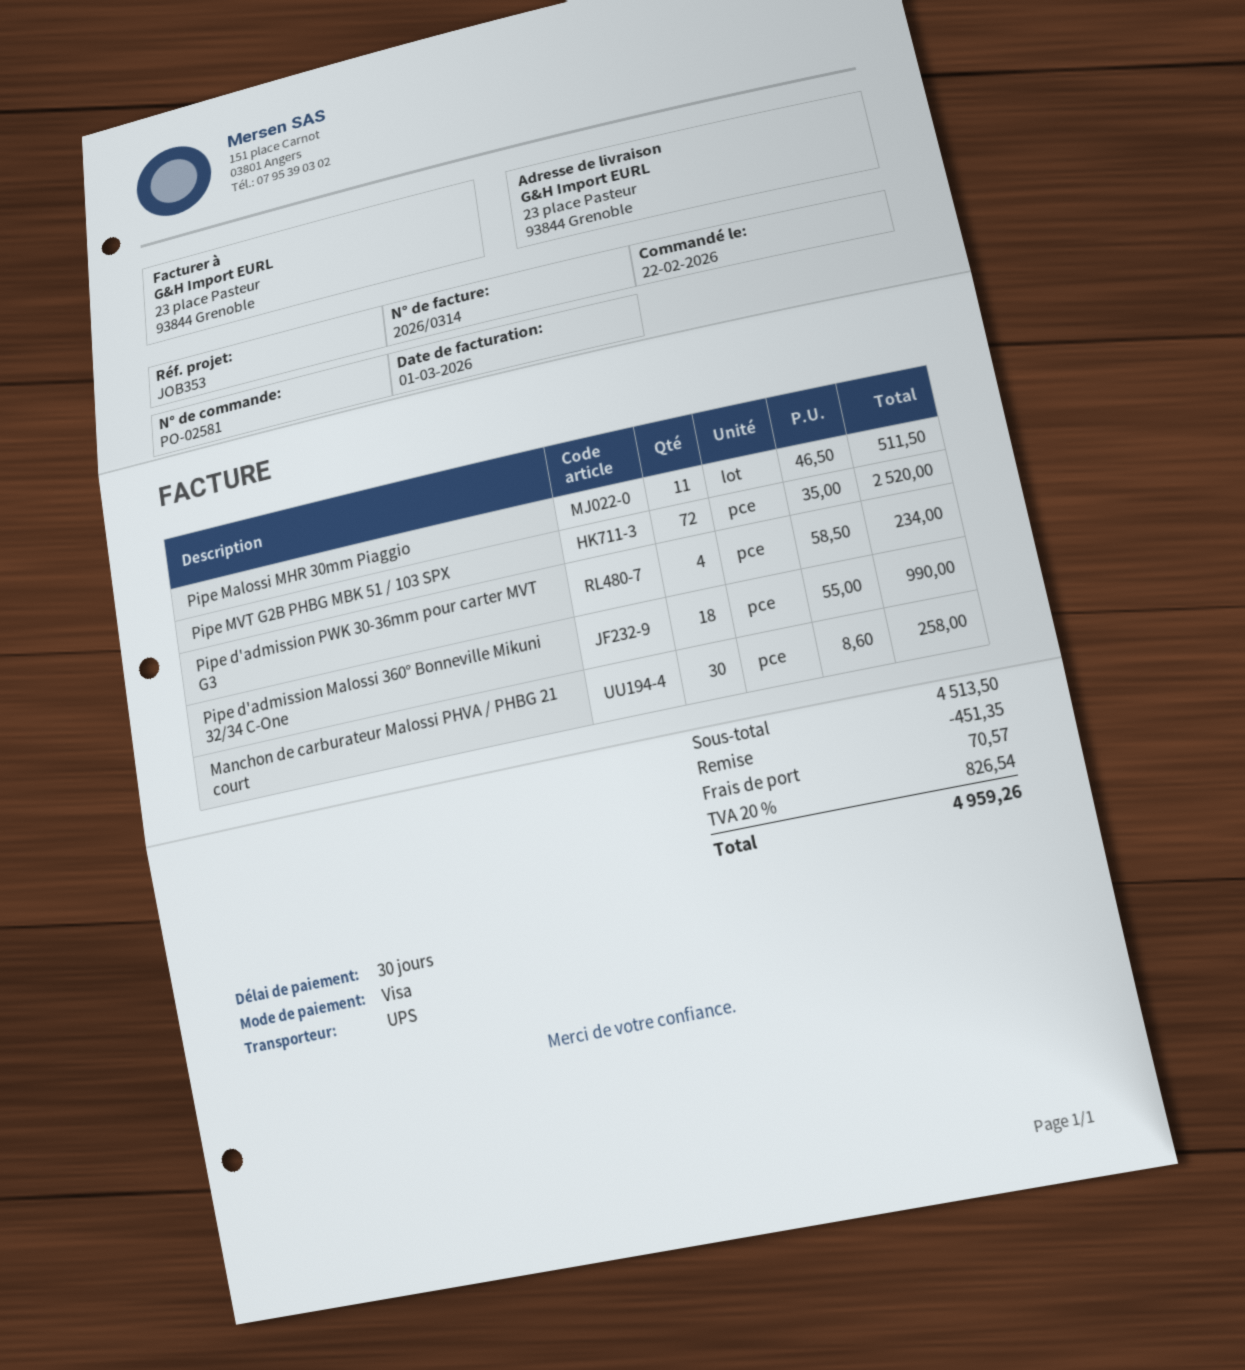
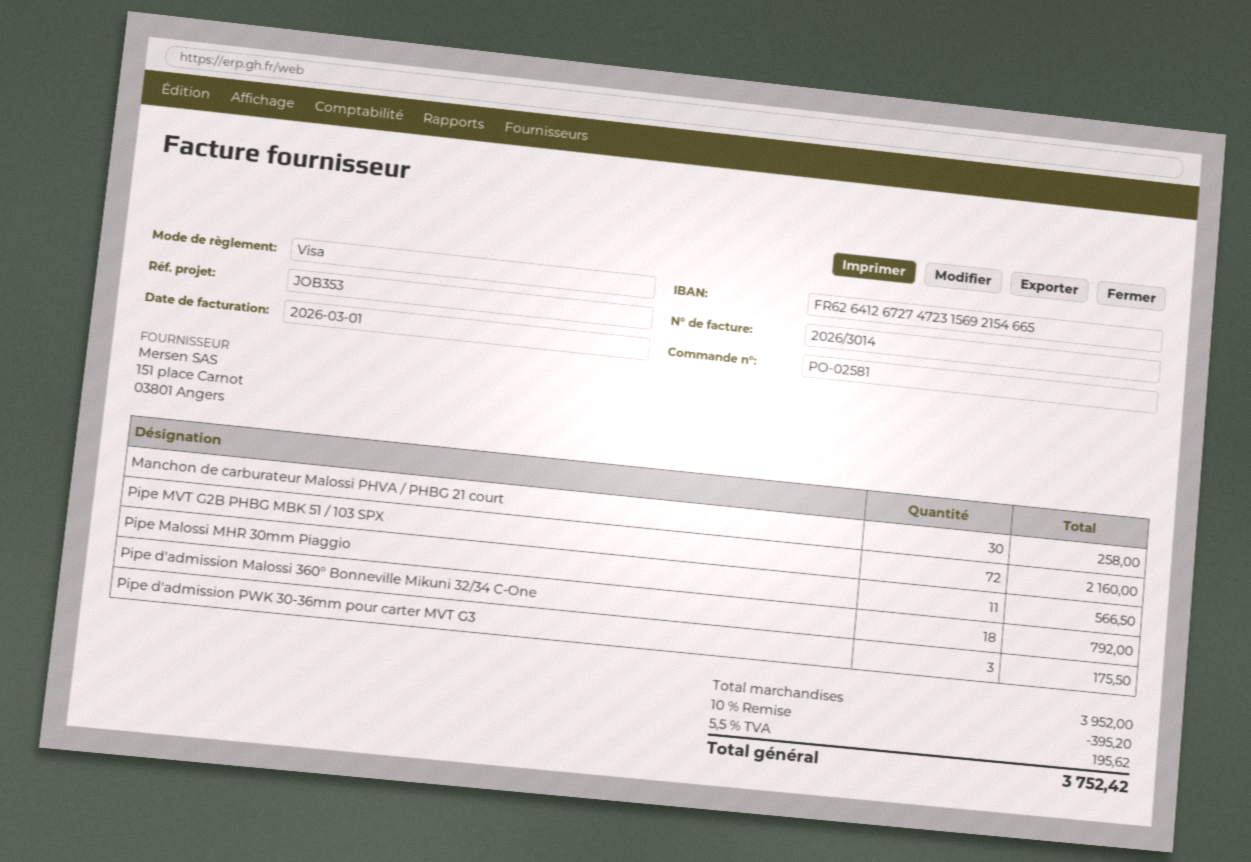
invoice number: 2026/0314 -> 2026/3014
Pipe Malossi MHR 30mm Piaggio: 11 for 511.50 -> 11 for 566.50
Pipe MVT G2B PHBG MBK 51 / 103 SPX: 72 for 2520.00 -> 72 for 2160.00
Pipe d'admission PWK 30-36mm pour carter MVT G3: 4 for 234.00 -> 3 for 175.50
Pipe d'admission Malossi 360° Bonneville Mikuni 32/34 C-One: 18 for 990.00 -> 18 for 792.00
subtotal: 4513.50 -> 3952.00
discount: 451.35 -> 395.20
shipping: 70.57 -> none
tax: 20% = 826.54 -> 5.5% = 195.62
total: 4959.26 -> 3752.42

